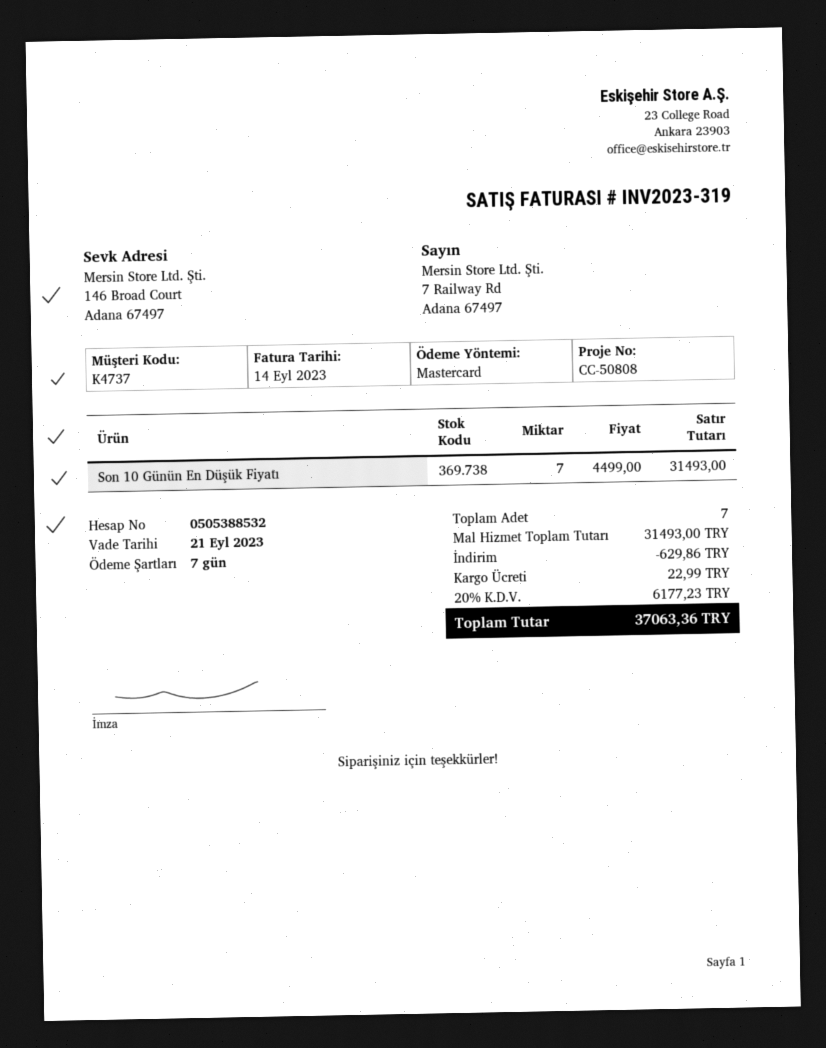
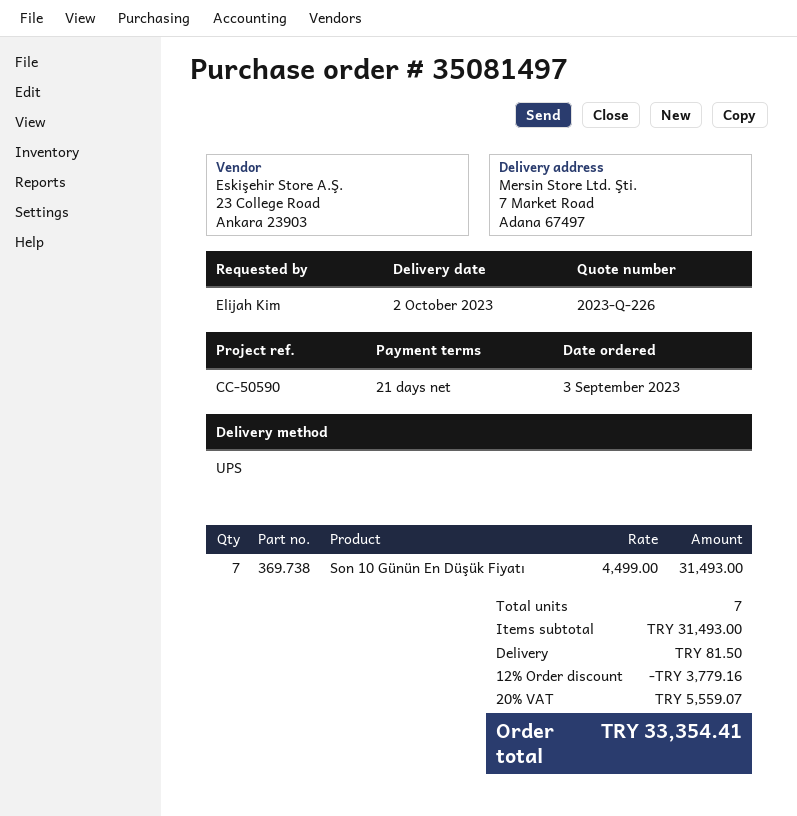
payment terms: 7 days -> 21 days
reference: CC-50808 -> CC-50590
ship to: 146 Broad Court, Adana 67497 -> 7 Market Road, Adana 67497
discount: 629.86 -> 3779.16
shipping: 22.99 -> 81.50
tax: 20% = 6177.23 -> 20% = 5559.07
total: 37063.36 -> 33354.41

